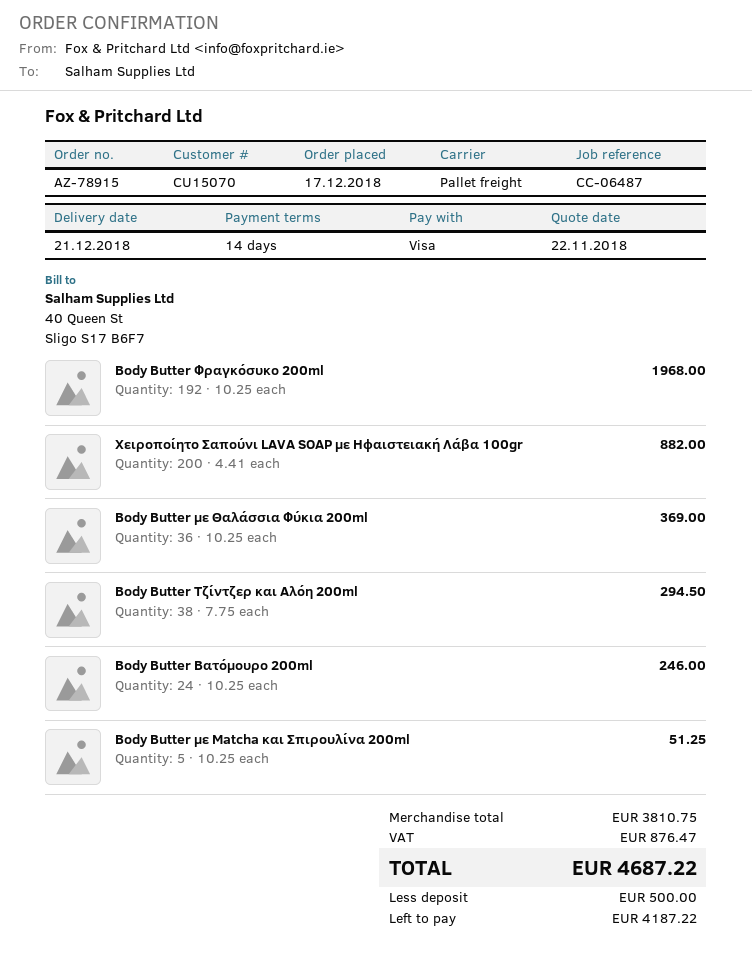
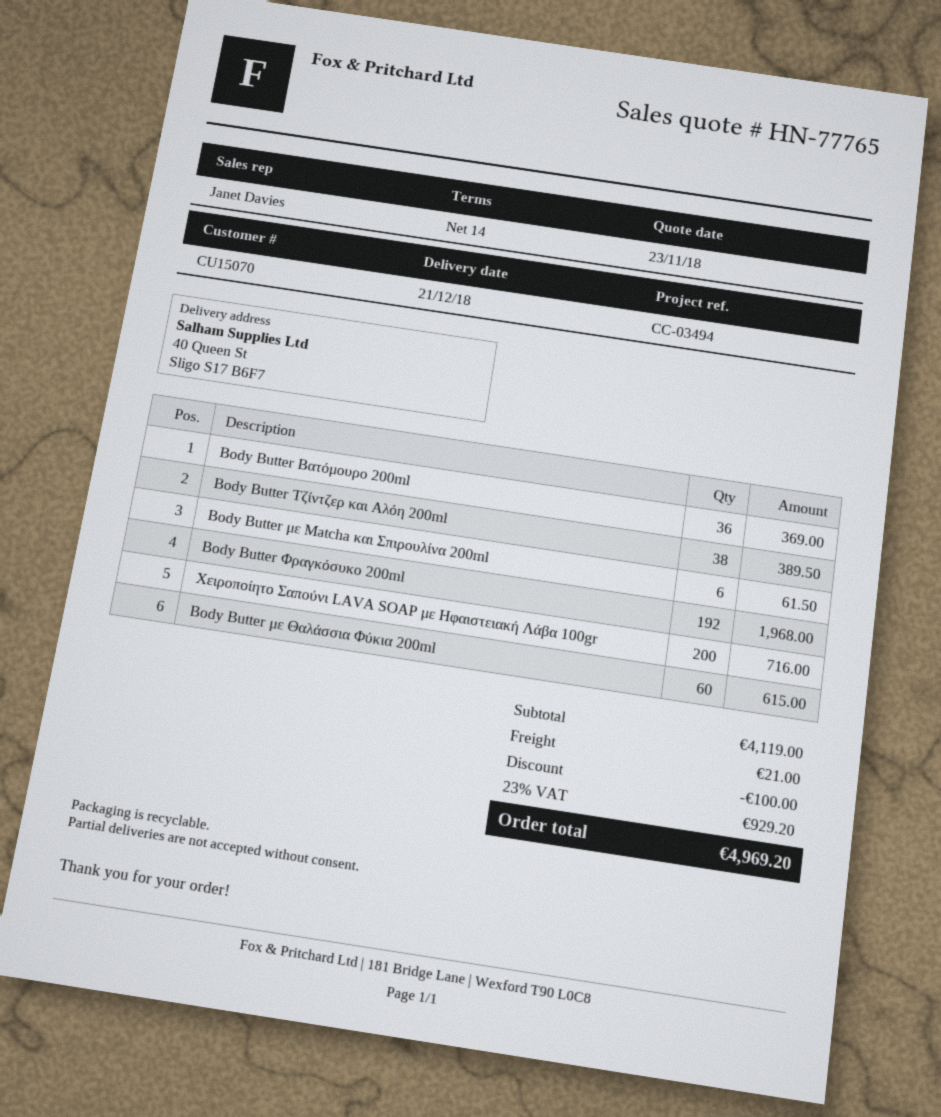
quote date: 2018-11-22 -> 2018-11-23
reference: CC-06487 -> CC-03494
Χειροποίητο Σαπούνι LAVA SOAP με Ηφαιστειακή Λάβα 100gr: 200 for 882.00 -> 200 for 716.00
Body Butter με Θαλάσσια Φύκια 200ml: 36 for 369.00 -> 60 for 615.00
Body Butter Τζίντζερ και Αλόη 200ml: 38 for 294.50 -> 38 for 389.50
Body Butter Βατόμουρο 200ml: 24 for 246.00 -> 36 for 369.00
Body Butter με Matcha και Σπιρουλίνα 200ml: 5 for 51.25 -> 6 for 61.50
subtotal: 3810.75 -> 4119.00
discount: none -> 100.00
shipping: none -> 21.00
tax: 876.47 -> 929.20
total: 4687.22 -> 4969.20

